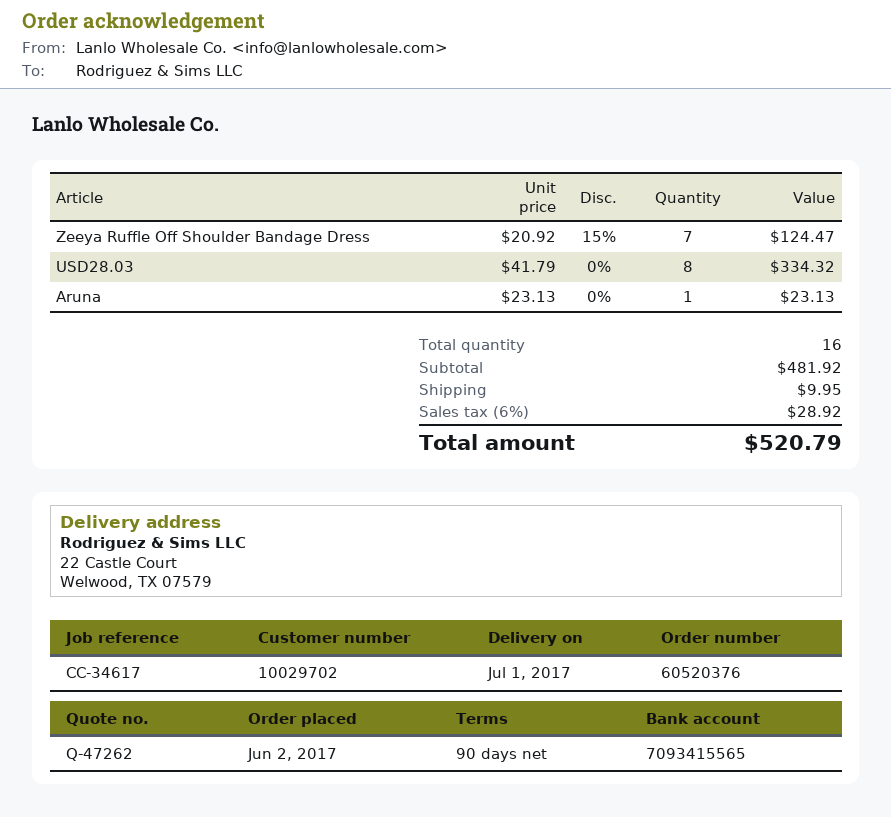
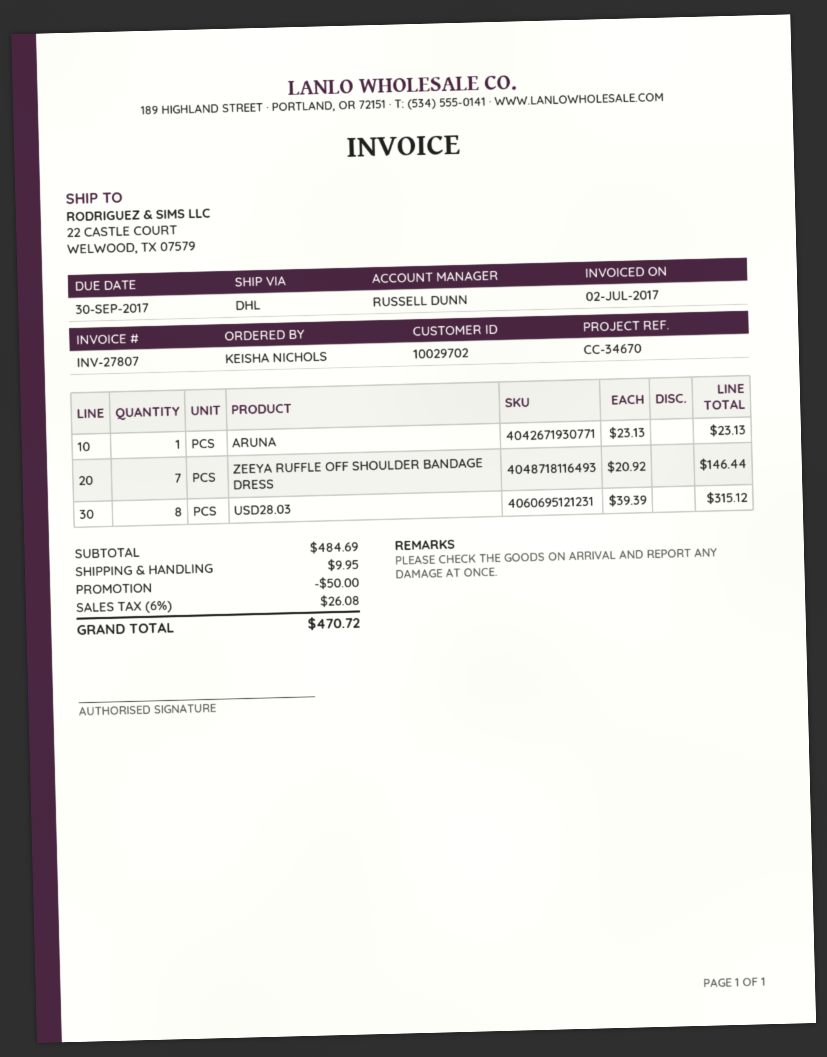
reference: CC-34617 -> CC-34670
Zeeya Ruffle Off Shoulder Bandage Dress: 7 x 20.92 - 15% = 124.47 -> 7 x 20.92 = 146.44
USD28.03: 8 x 41.79 = 334.32 -> 8 x 39.39 = 315.12
subtotal: 481.92 -> 484.69
discount: none -> 50.00
tax: 6% = 28.92 -> 6% = 26.08
total: 520.79 -> 470.72

